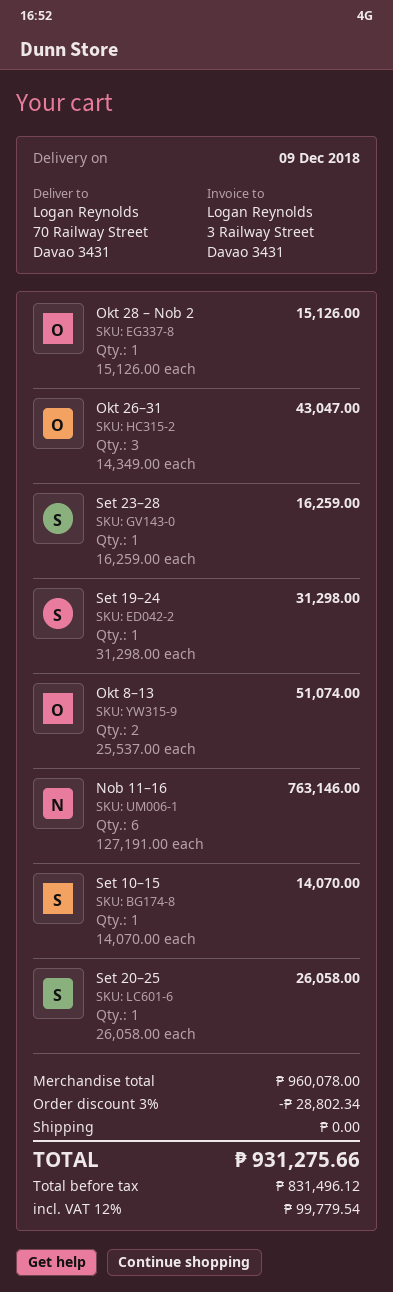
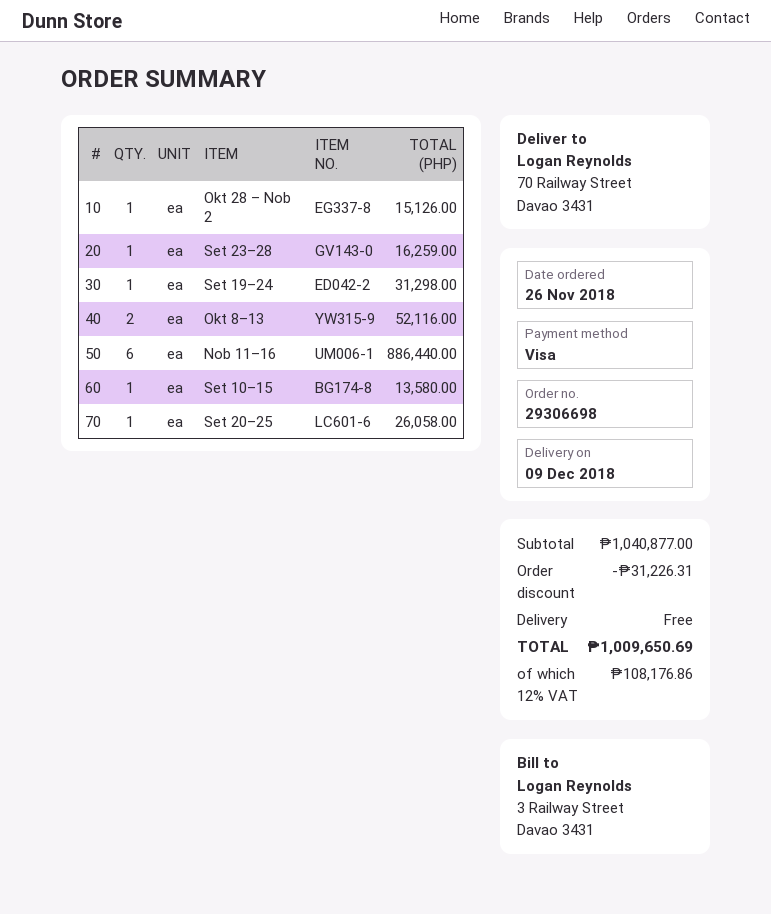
Okt 26–31: 3 for 43047.00 -> none
Okt 8–13: 2 for 51074.00 -> 2 for 52116.00
Nob 11–16: 6 for 763146.00 -> 6 for 886440.00
Set 10–15: 1 for 14070.00 -> 1 for 13580.00
subtotal: 960078.00 -> 1040877.00
discount: 28802.34 -> 31226.31
tax: 12% = 99779.54 -> 12% = 108176.86
total: 931275.66 -> 1009650.69

